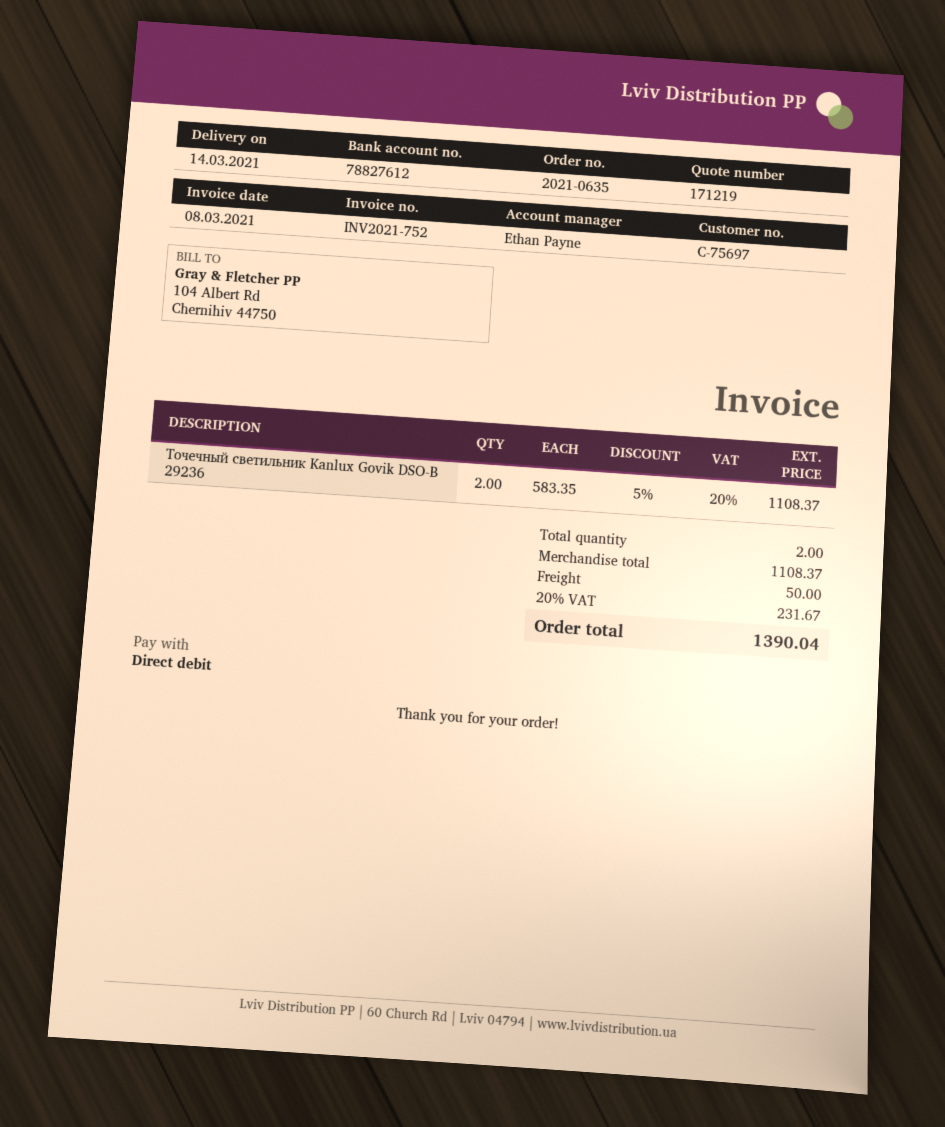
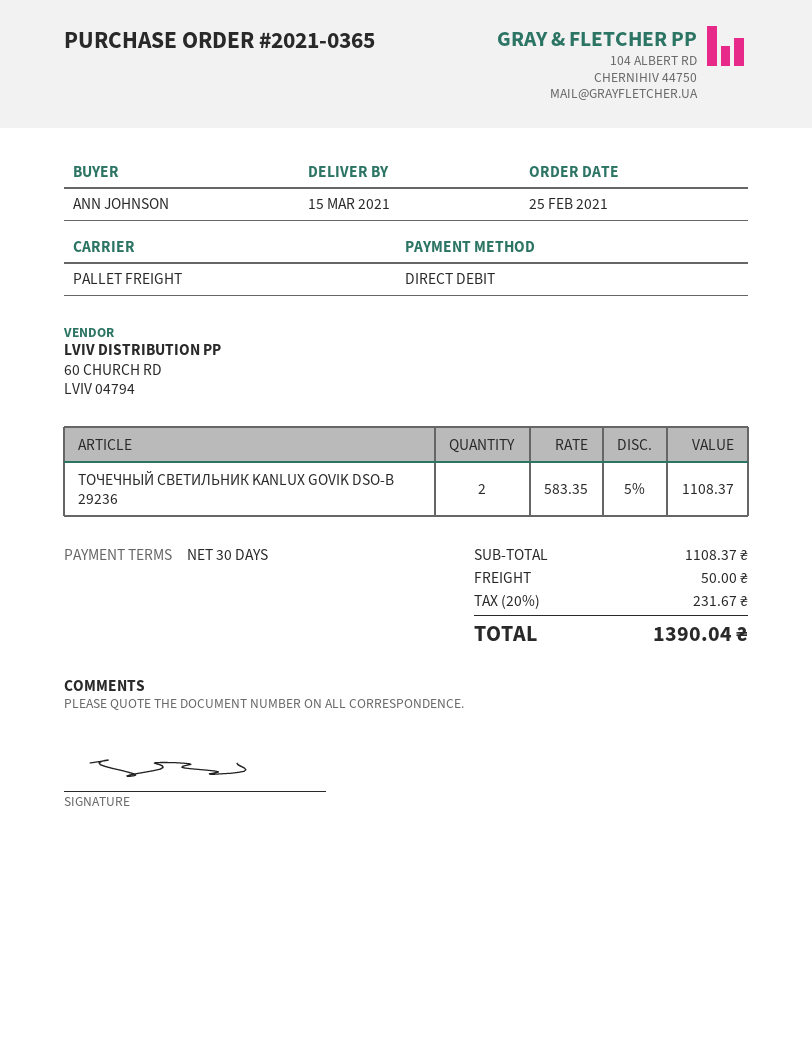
order number: 2021-0635 -> 2021-0365
delivery date: 2021-03-14 -> 2021-03-15

